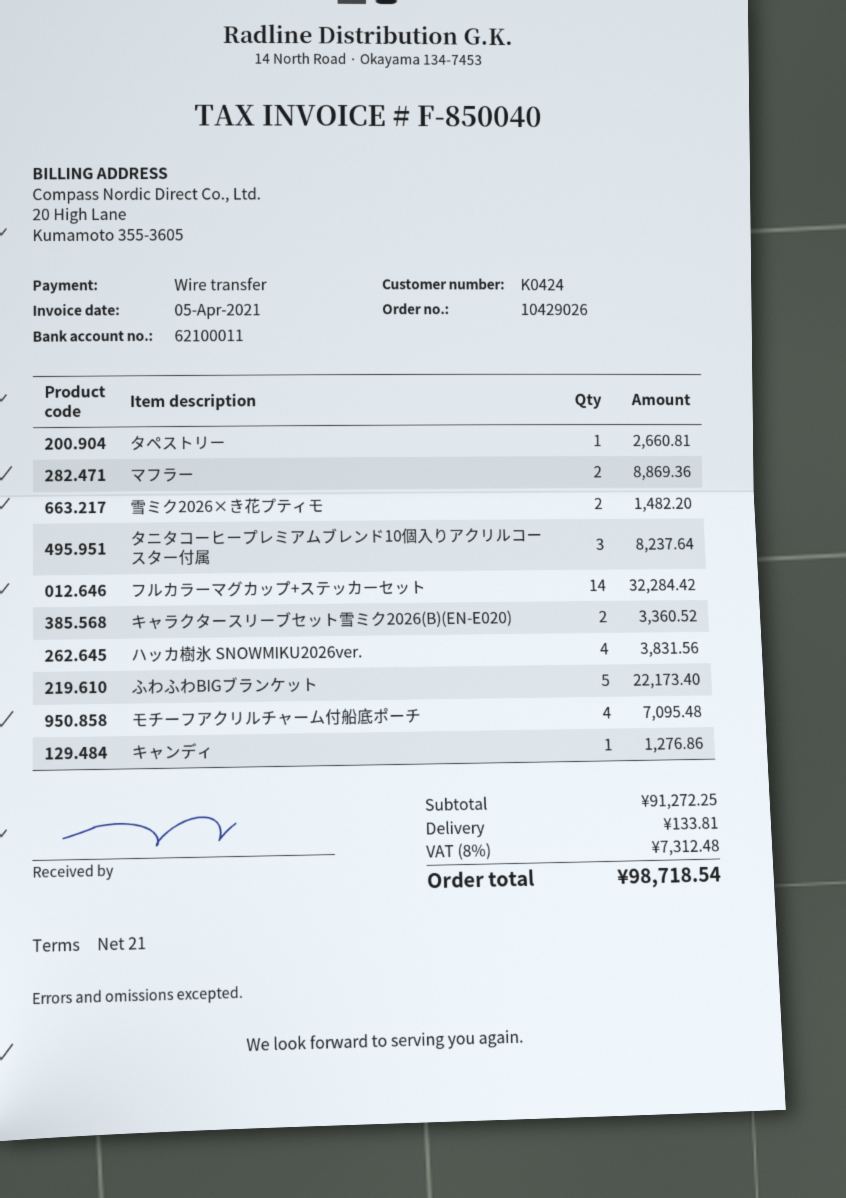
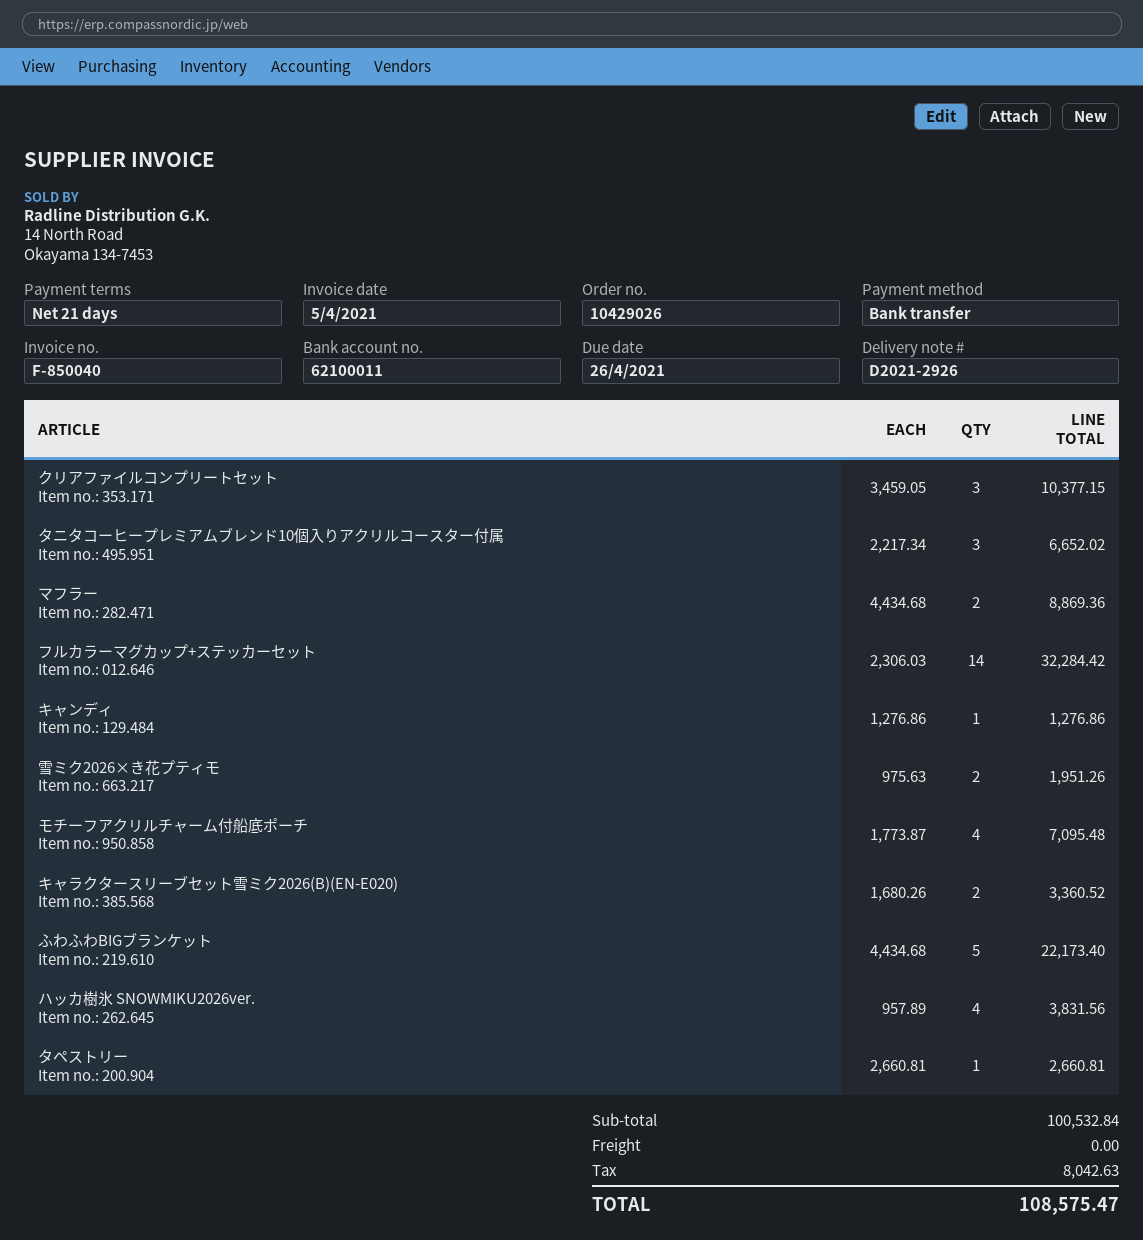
雪ミク2026×き花プティモ: 2 for 1482.20 -> 2 for 1951.26
タニタコーヒープレミアムブレンド10個入りアクリルコースター付属: 3 for 8237.64 -> 3 for 6652.02
クリアファイルコンプリートセット: none -> 3 for 10377.15
subtotal: 91272.25 -> 100532.84
shipping: 133.81 -> 0.00
tax: 7312.48 -> 8042.63
total: 98718.54 -> 108575.47

